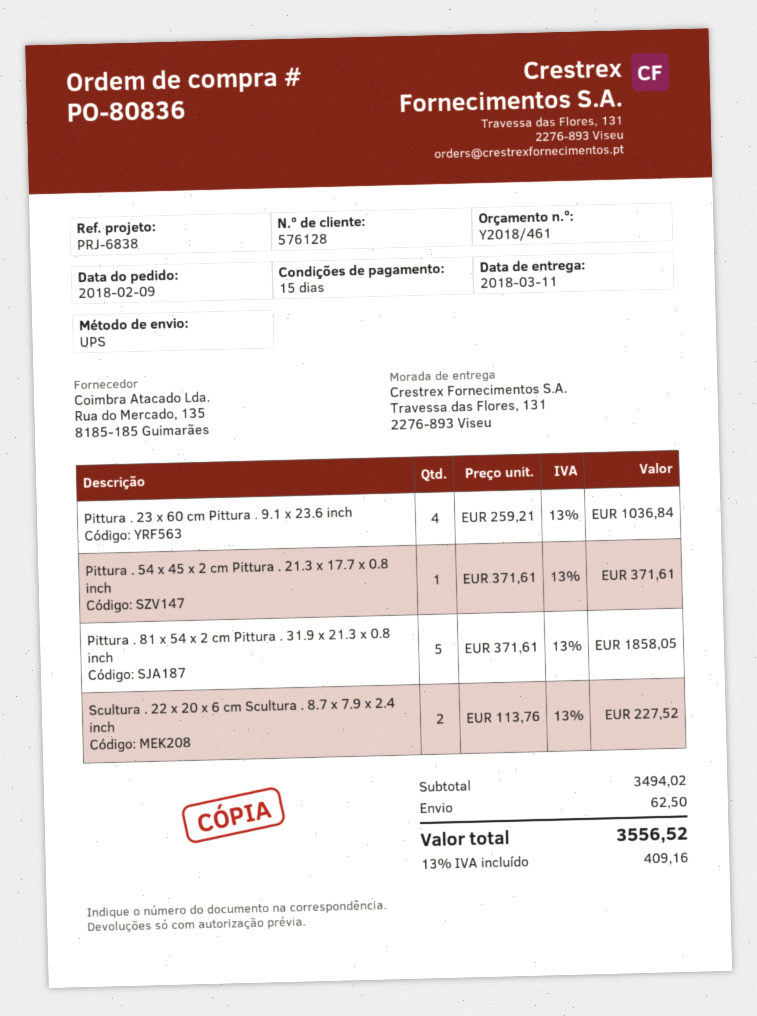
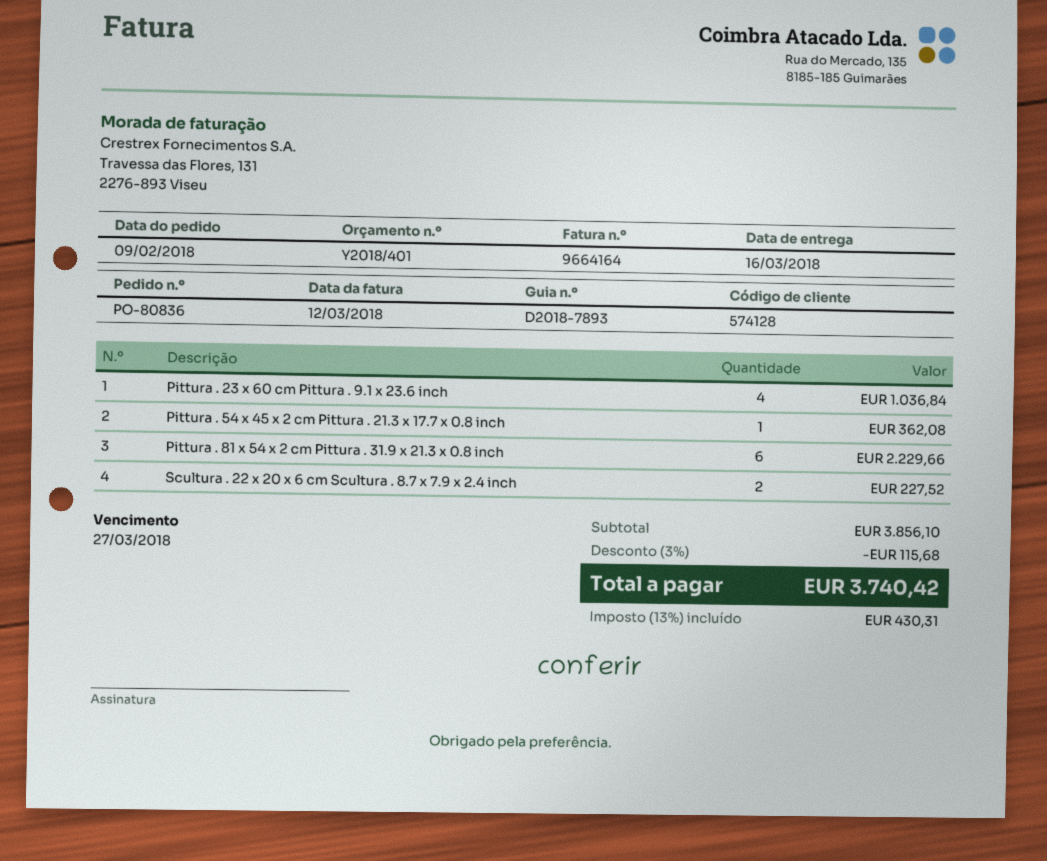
quote number: Y2018/461 -> Y2018/401
delivery date: 2018-03-11 -> 2018-03-16
customer number: 576128 -> 574128
Pittura . 54 x 45 x 2 cm Pittura . 21.3 x 17.7 x 0.8 inch: 1 for 371.61 -> 1 for 362.08
Pittura . 81 x 54 x 2 cm Pittura . 31.9 x 21.3 x 0.8 inch: 5 for 1858.05 -> 6 for 2229.66
subtotal: 3494.02 -> 3856.10
discount: none -> 3% = 115.68
shipping: 62.50 -> none
tax: 13% = 409.16 -> 13% = 430.31
total: 3556.52 -> 3740.42

